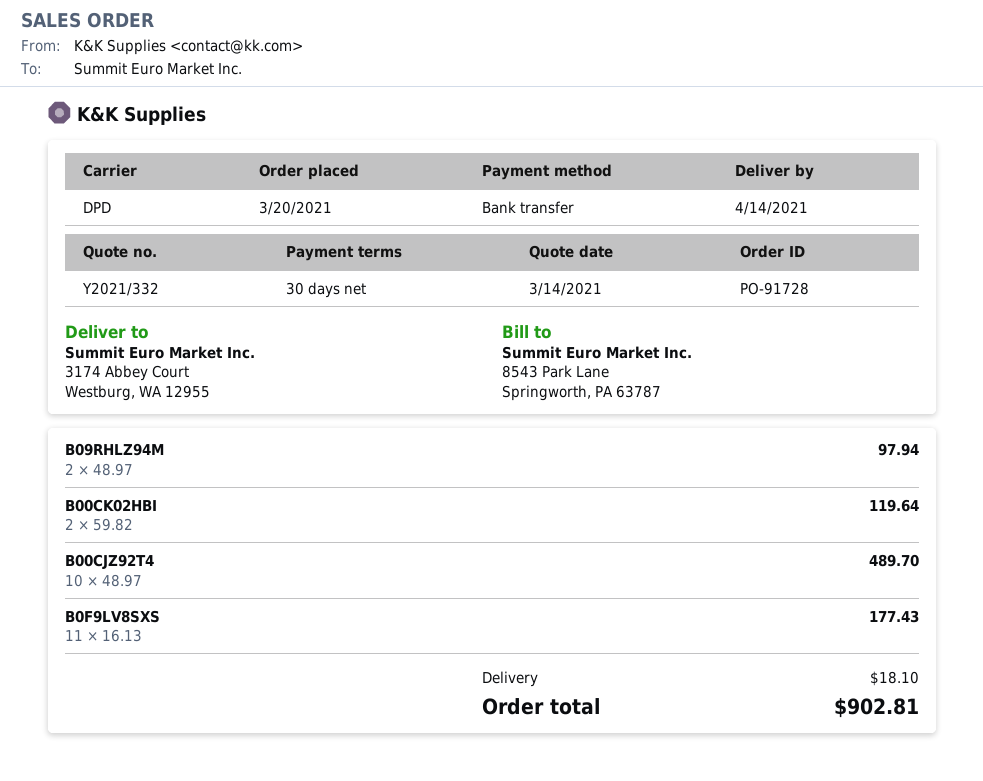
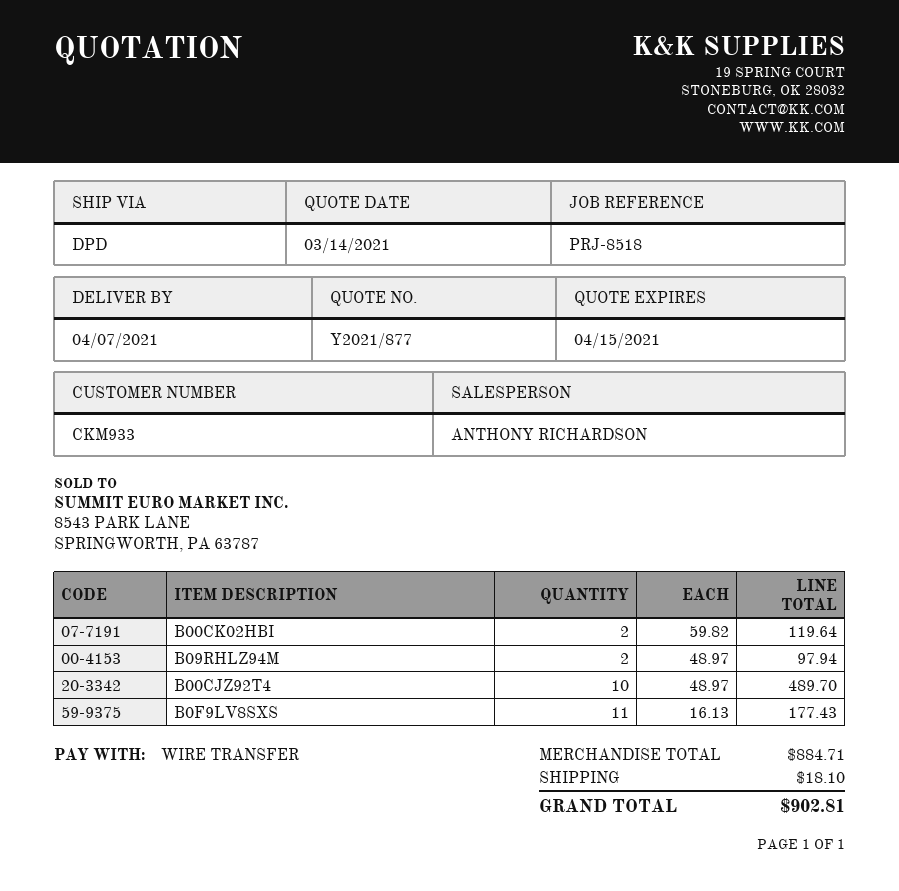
quote number: Y2021/332 -> Y2021/877
delivery date: 2021-04-14 -> 2021-04-07

